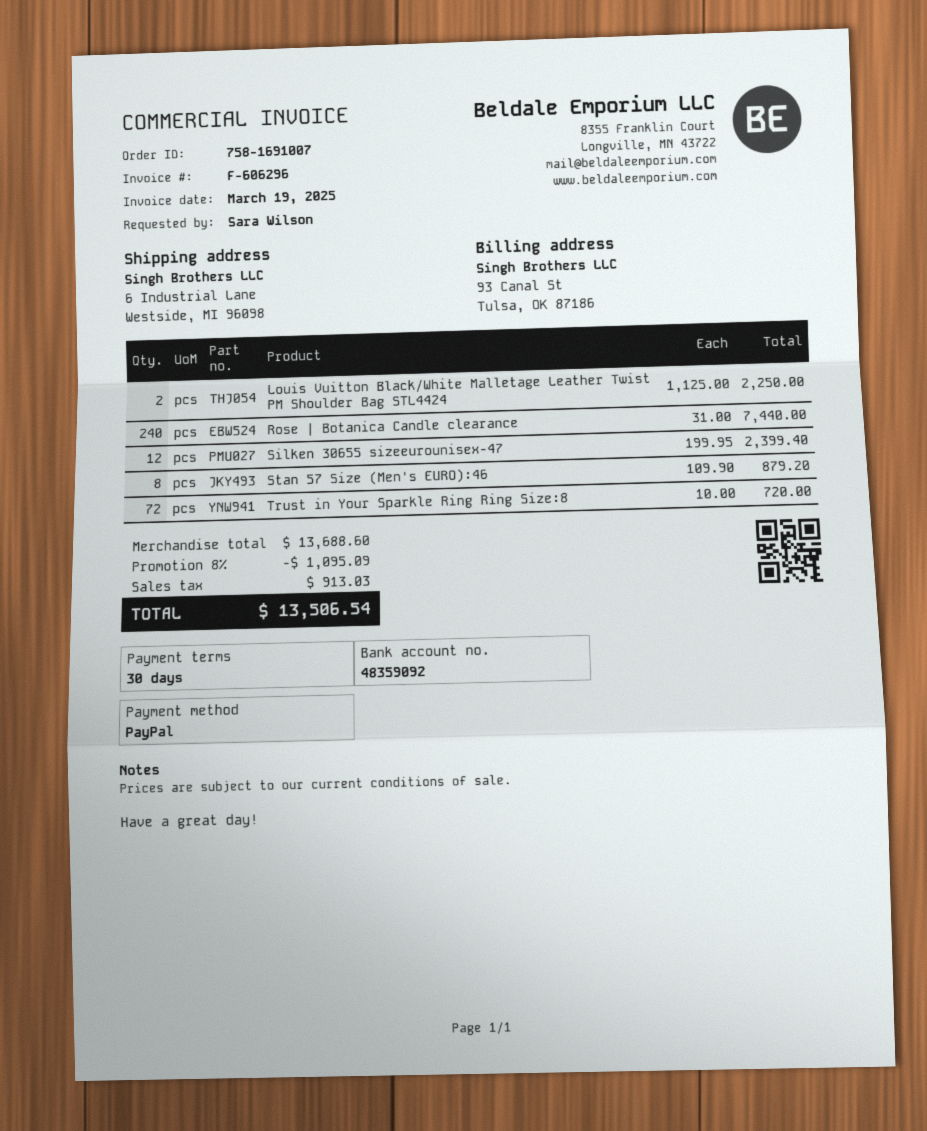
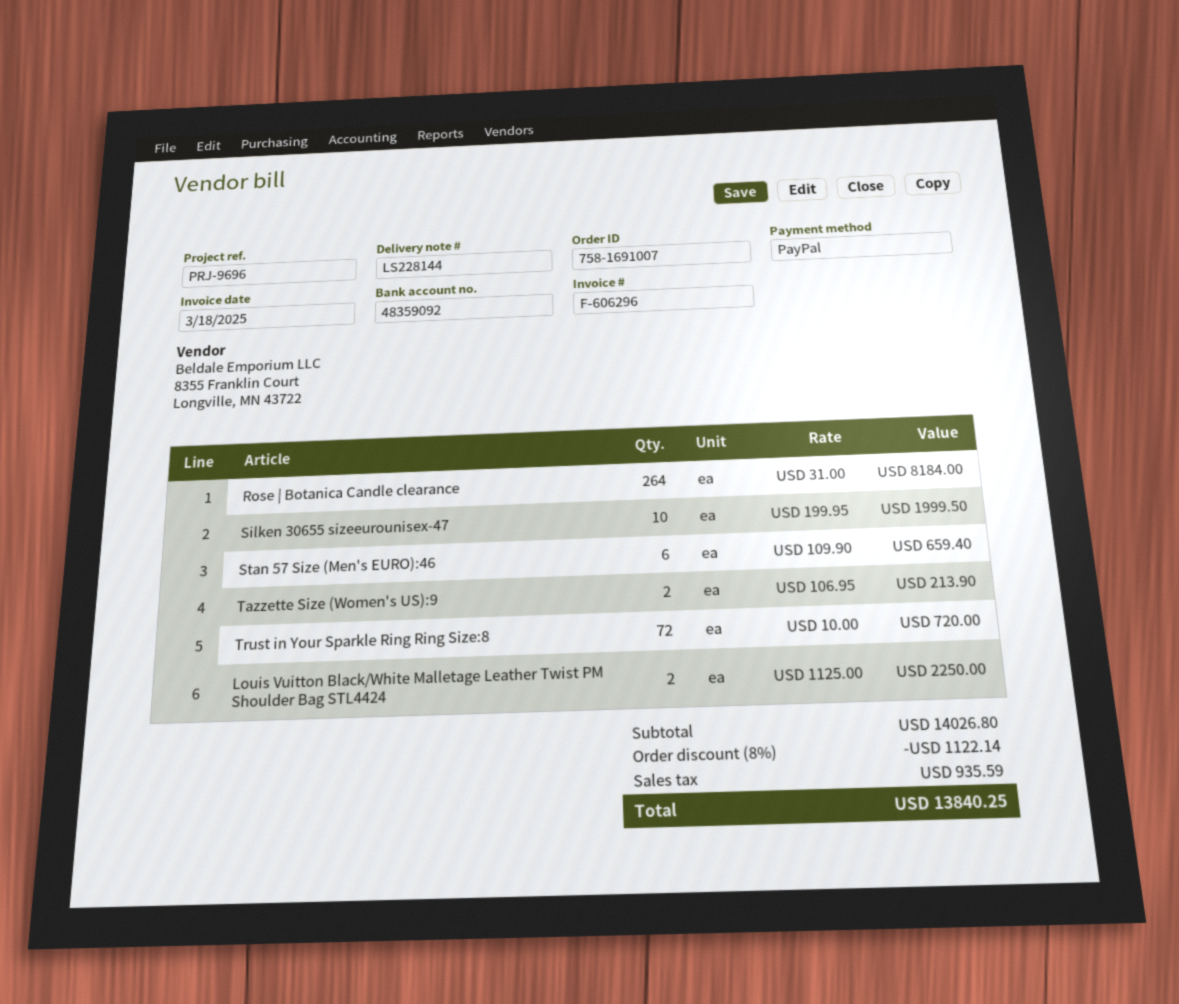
invoice date: 2025-03-19 -> 2025-03-18
Rose | Botanica Candle clearance: 240 x 31.00 = 7440.00 -> 264 x 31.00 = 8184.00
Silken 30655 sizeeurounisex-47: 12 x 199.95 = 2399.40 -> 10 x 199.95 = 1999.50
Stan 57 Size (Men's EURO):46: 8 x 109.90 = 879.20 -> 6 x 109.90 = 659.40
Tazzette Size (Women's US):9: none -> 2 x 106.95 = 213.90
subtotal: 13688.60 -> 14026.80
discount: 8% = 1095.09 -> 8% = 1122.14
tax: 913.03 -> 935.59
total: 13506.54 -> 13840.25

